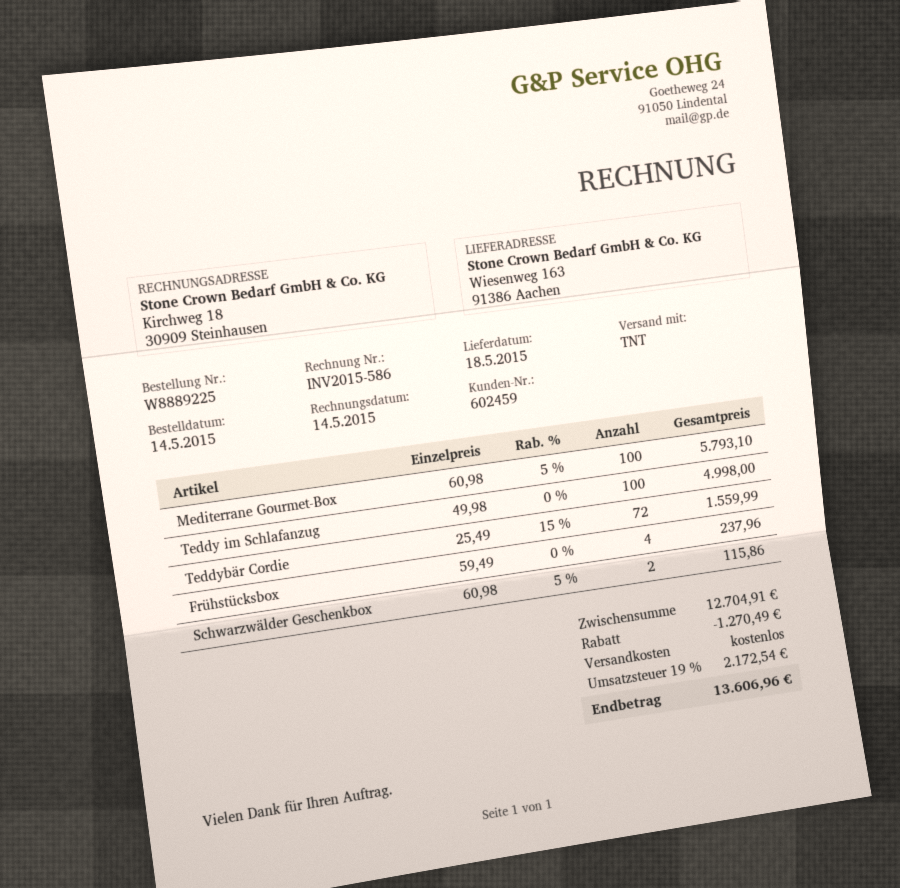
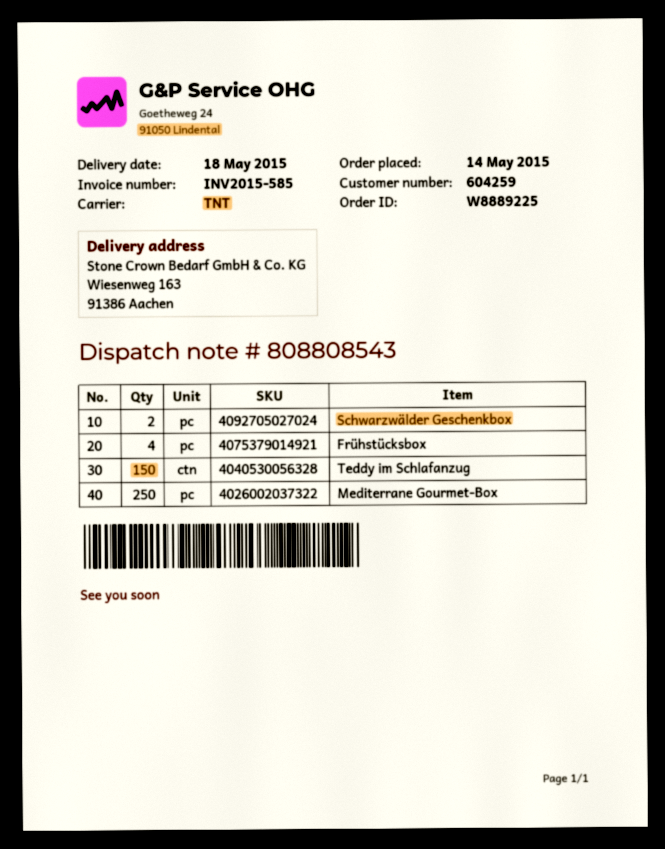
invoice number: INV2015-586 -> INV2015-585
customer number: 602459 -> 604259
Mediterrane Gourmet-Box: 100 -> 250
Teddy im Schlafanzug: 100 -> 150
Teddybär Cordie: 72 -> none

